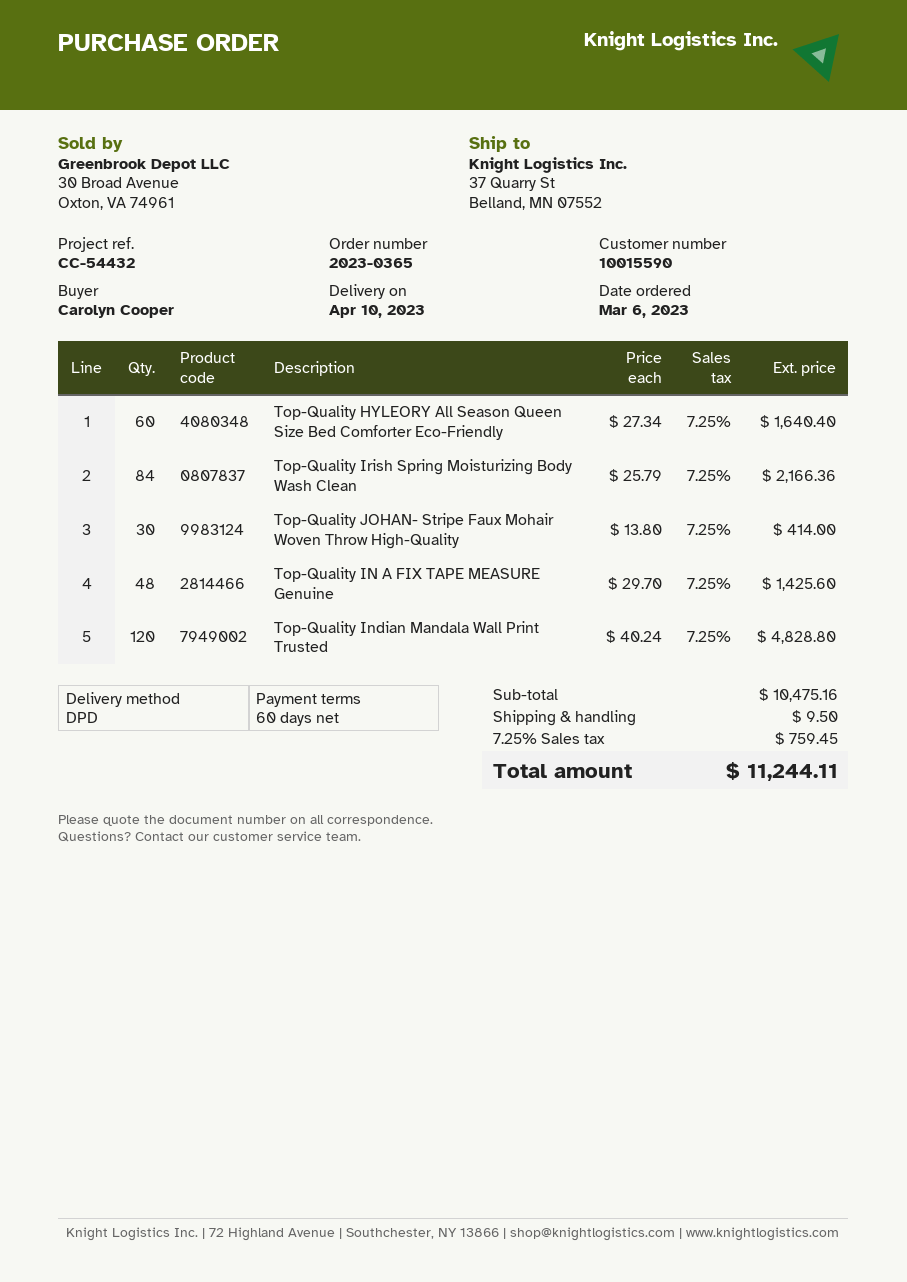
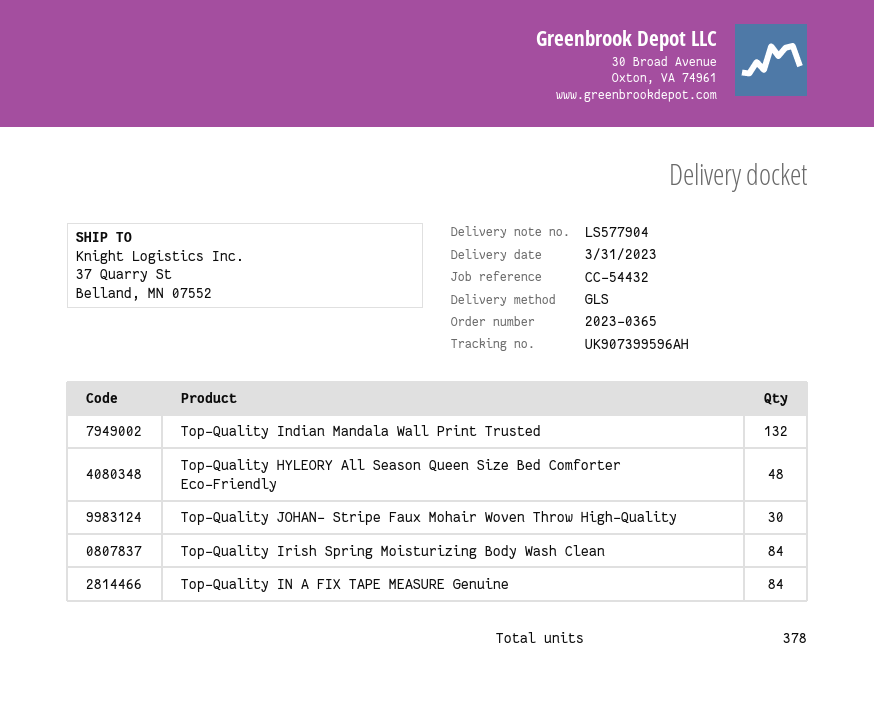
delivery date: 2023-04-10 -> 2023-03-31
shipping method: DPD -> GLS
Top-Quality HYLEORY All Season Queen Size Bed Comforter Eco-Friendly: 60 -> 48
Top-Quality IN A FIX TAPE MEASURE Genuine: 48 -> 84
Top-Quality Indian Mandala Wall Print Trusted: 120 -> 132

